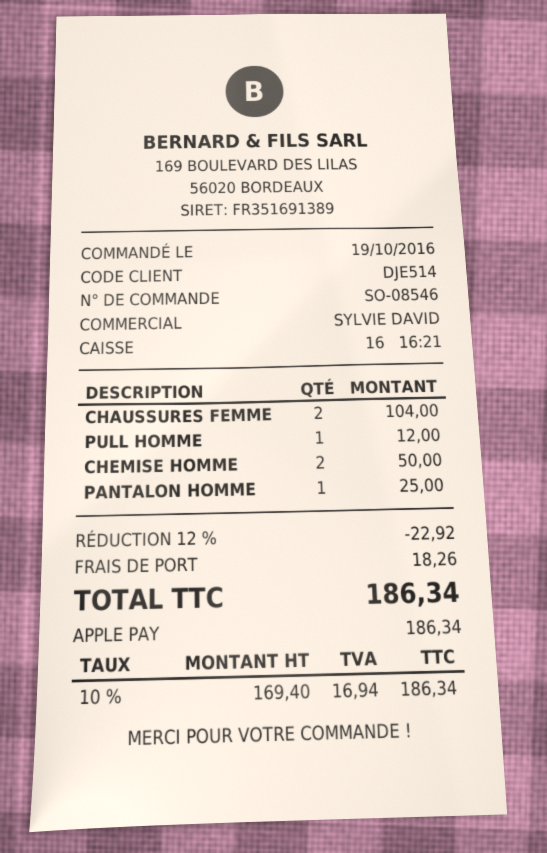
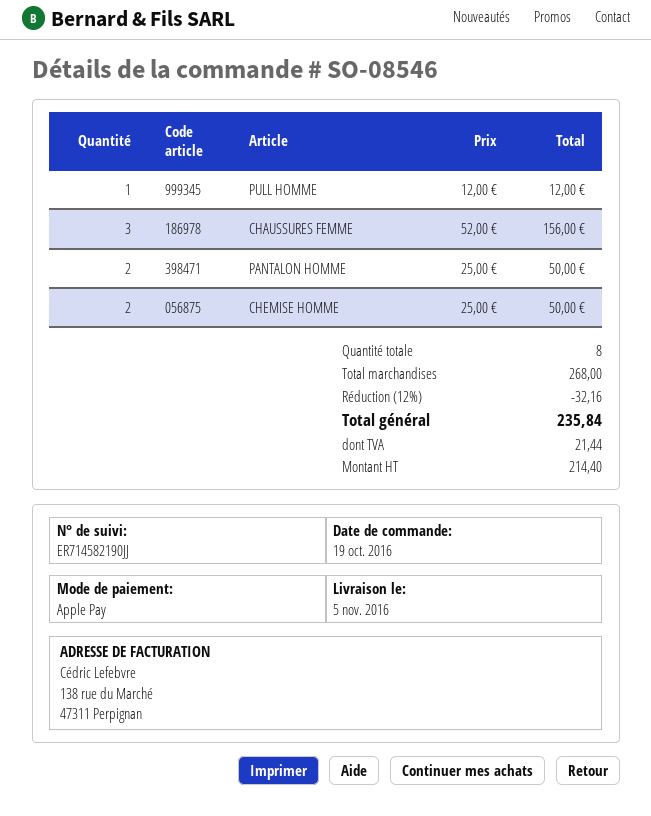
CHAUSSURES FEMME: 2 for 104.00 -> 3 for 156.00
PANTALON HOMME: 1 for 25.00 -> 2 for 50.00
discount: 12% = 22.92 -> 12% = 32.16
shipping: 18.26 -> none
net: 169.40 -> 214.40
tax: 16.94 -> 21.44
total: 186.34 -> 235.84

